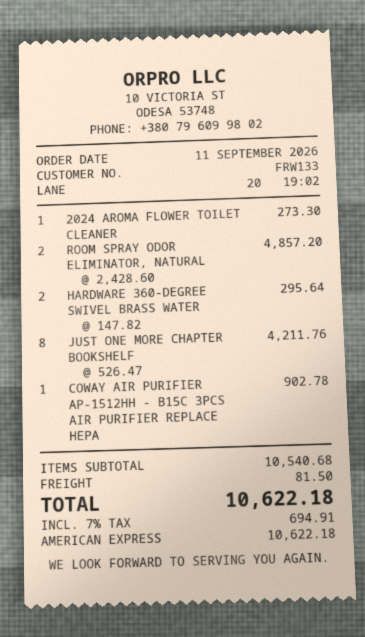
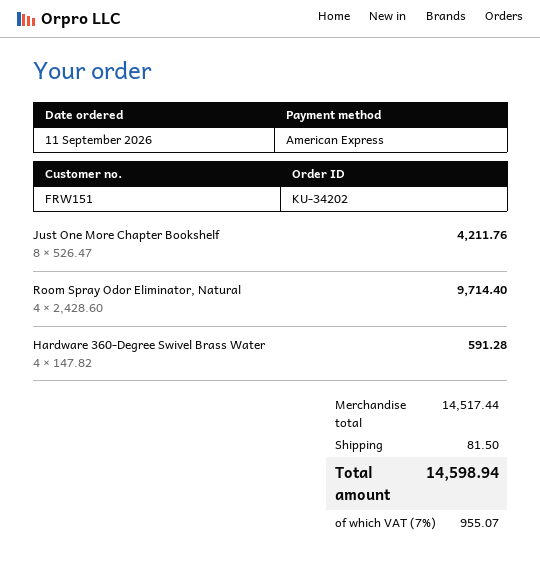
customer number: FRW133 -> FRW151
2024 AROMA FLOWER TOILET CLEANER: 1 x 273.30 = 273.30 -> none
ROOM SPRAY ODOR ELIMINATOR, NATURAL: 2 x 2428.60 = 4857.20 -> 4 x 2428.60 = 9714.40
HARDWARE 360-DEGREE SWIVEL BRASS WATER: 2 x 147.82 = 295.64 -> 4 x 147.82 = 591.28
COWAY AIR PURIFIER AP-1512HH - B15C 3PCS AIR PURIFIER REPLACE HEPA: 1 x 902.78 = 902.78 -> none
subtotal: 10540.68 -> 14517.44
tax: 7% = 694.91 -> 7% = 955.07
total: 10622.18 -> 14598.94

